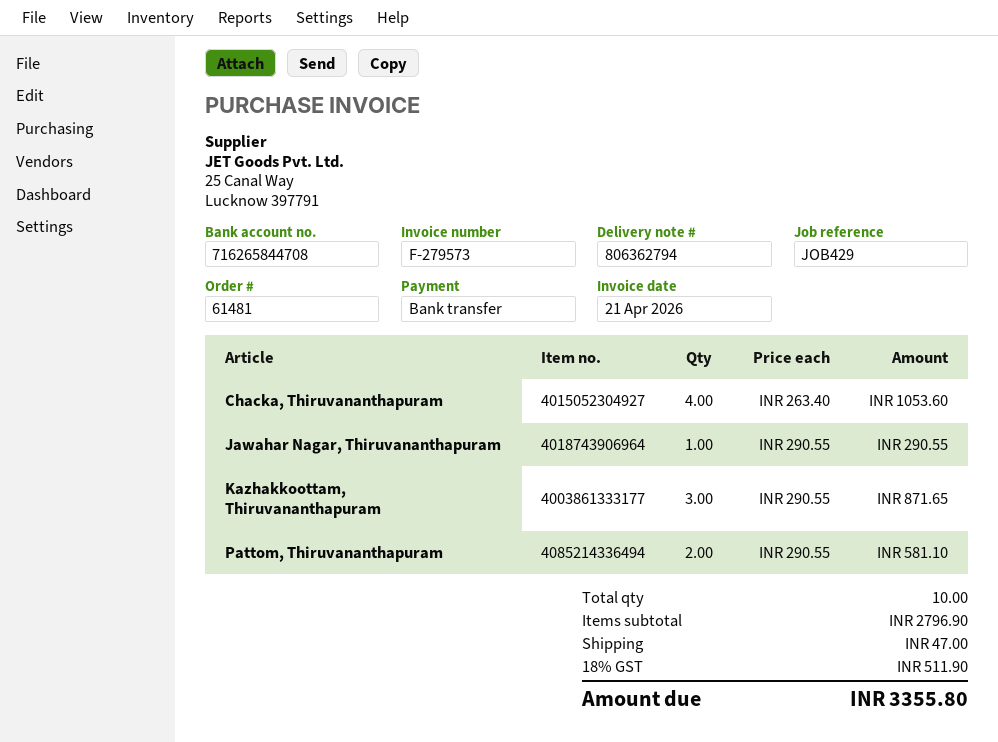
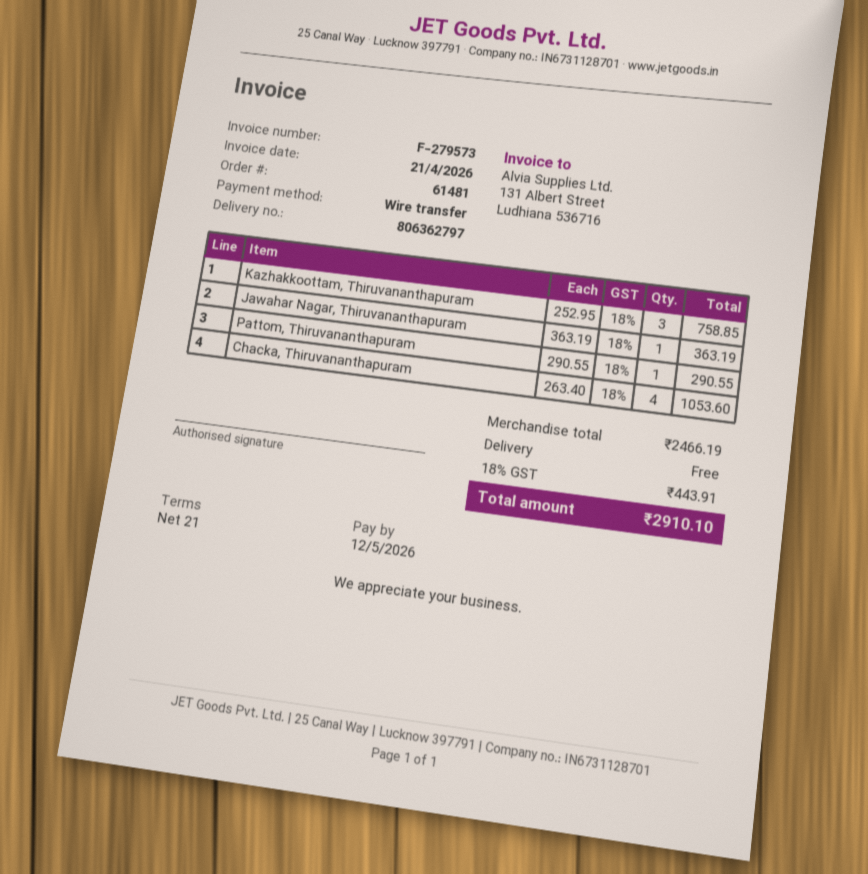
delivery note number: 806362794 -> 806362797
Jawahar Nagar, Thiruvananthapuram: 1 x 290.55 = 290.55 -> 1 x 363.19 = 363.19
Kazhakkoottam, Thiruvananthapuram: 3 x 290.55 = 871.65 -> 3 x 252.95 = 758.85
Pattom, Thiruvananthapuram: 2 x 290.55 = 581.10 -> 1 x 290.55 = 290.55
subtotal: 2796.90 -> 2466.19
shipping: 47.00 -> 0.00
tax: 18% = 511.90 -> 18% = 443.91
total: 3355.80 -> 2910.10

